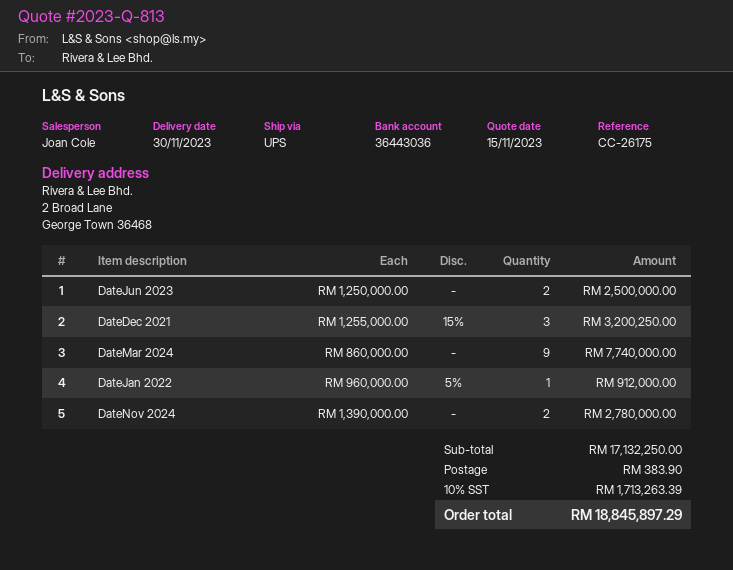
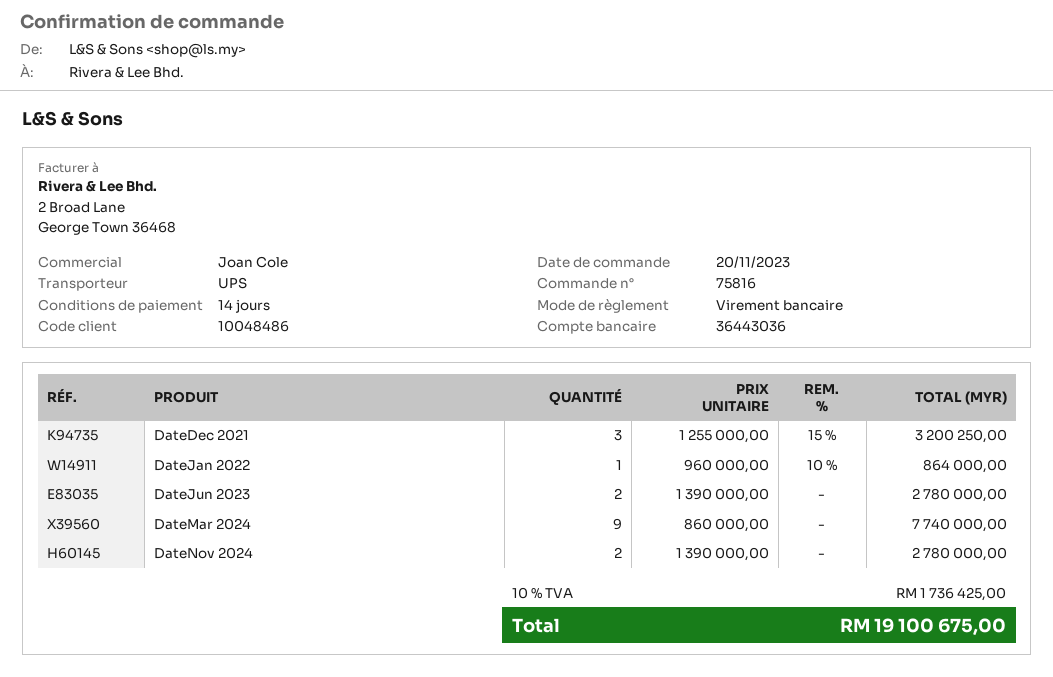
DateJun 2023: 2 x 1250000.00 = 2500000.00 -> 2 x 1390000.00 = 2780000.00
DateJan 2022: 1 x 960000.00 - 5% = 912000.00 -> 1 x 960000.00 - 10% = 864000.00
shipping: 383.90 -> none
tax: 10% = 1713263.39 -> 10% = 1736425.00
total: 18845897.29 -> 19100675.00

